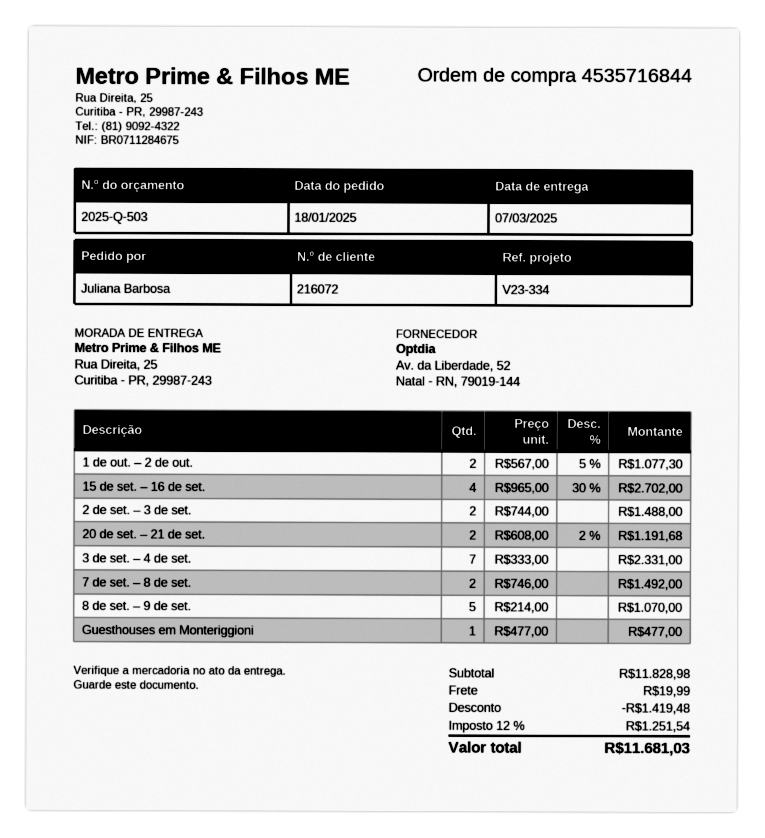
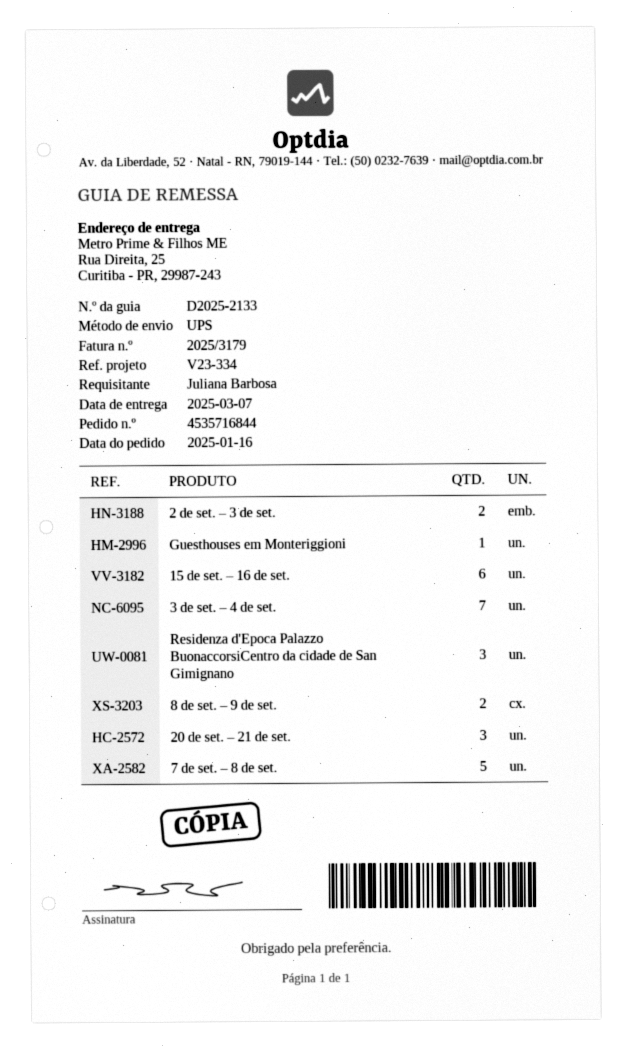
order date: 2025-01-18 -> 2025-01-16
1 de out. – 2 de out.: 2 -> none
15 de set. – 16 de set.: 4 -> 6
20 de set. – 21 de set.: 2 -> 3
7 de set. – 8 de set.: 2 -> 5
8 de set. – 9 de set.: 5 -> 2
Residenza d'Epoca Palazzo BuonaccorsiCentro da cidade de San Gimignano: none -> 3

